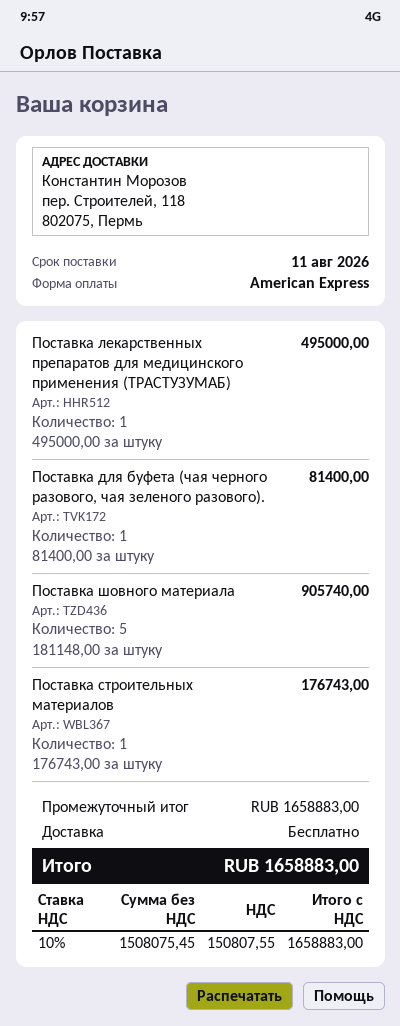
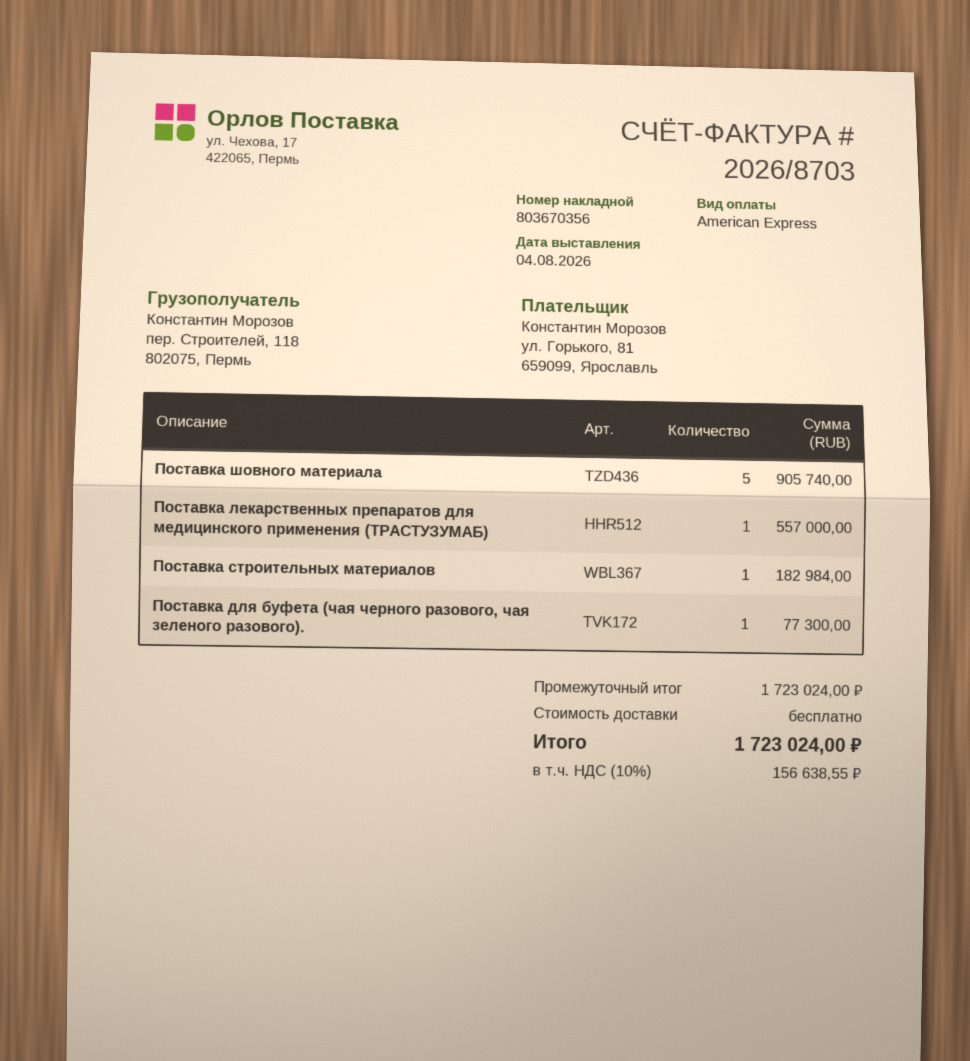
Поставка лекарственных препаратов для медицинского применения (ТРАСТУЗУМАБ): 1 for 495000.00 -> 1 for 557000.00
Поставка для буфета (чая черного разового, чая зеленого разового).: 1 for 81400.00 -> 1 for 77300.00
Поставка строительных материалов: 1 for 176743.00 -> 1 for 182984.00
subtotal: 1658883.00 -> 1723024.00
tax: 10% = 150807.55 -> 10% = 156638.55
total: 1658883.00 -> 1723024.00

